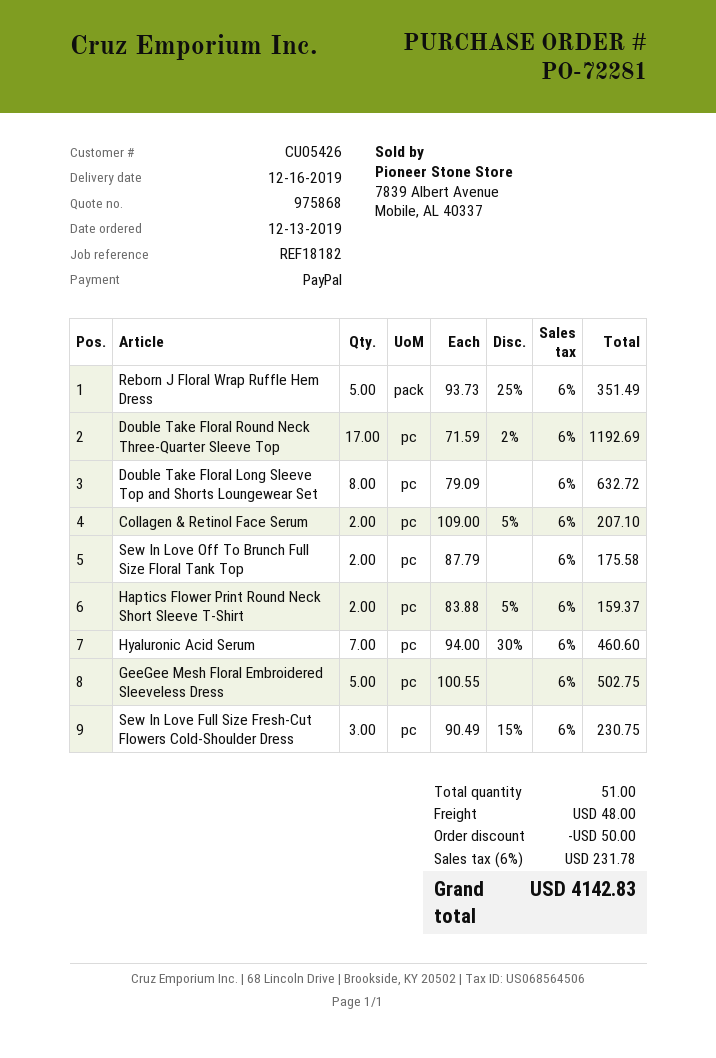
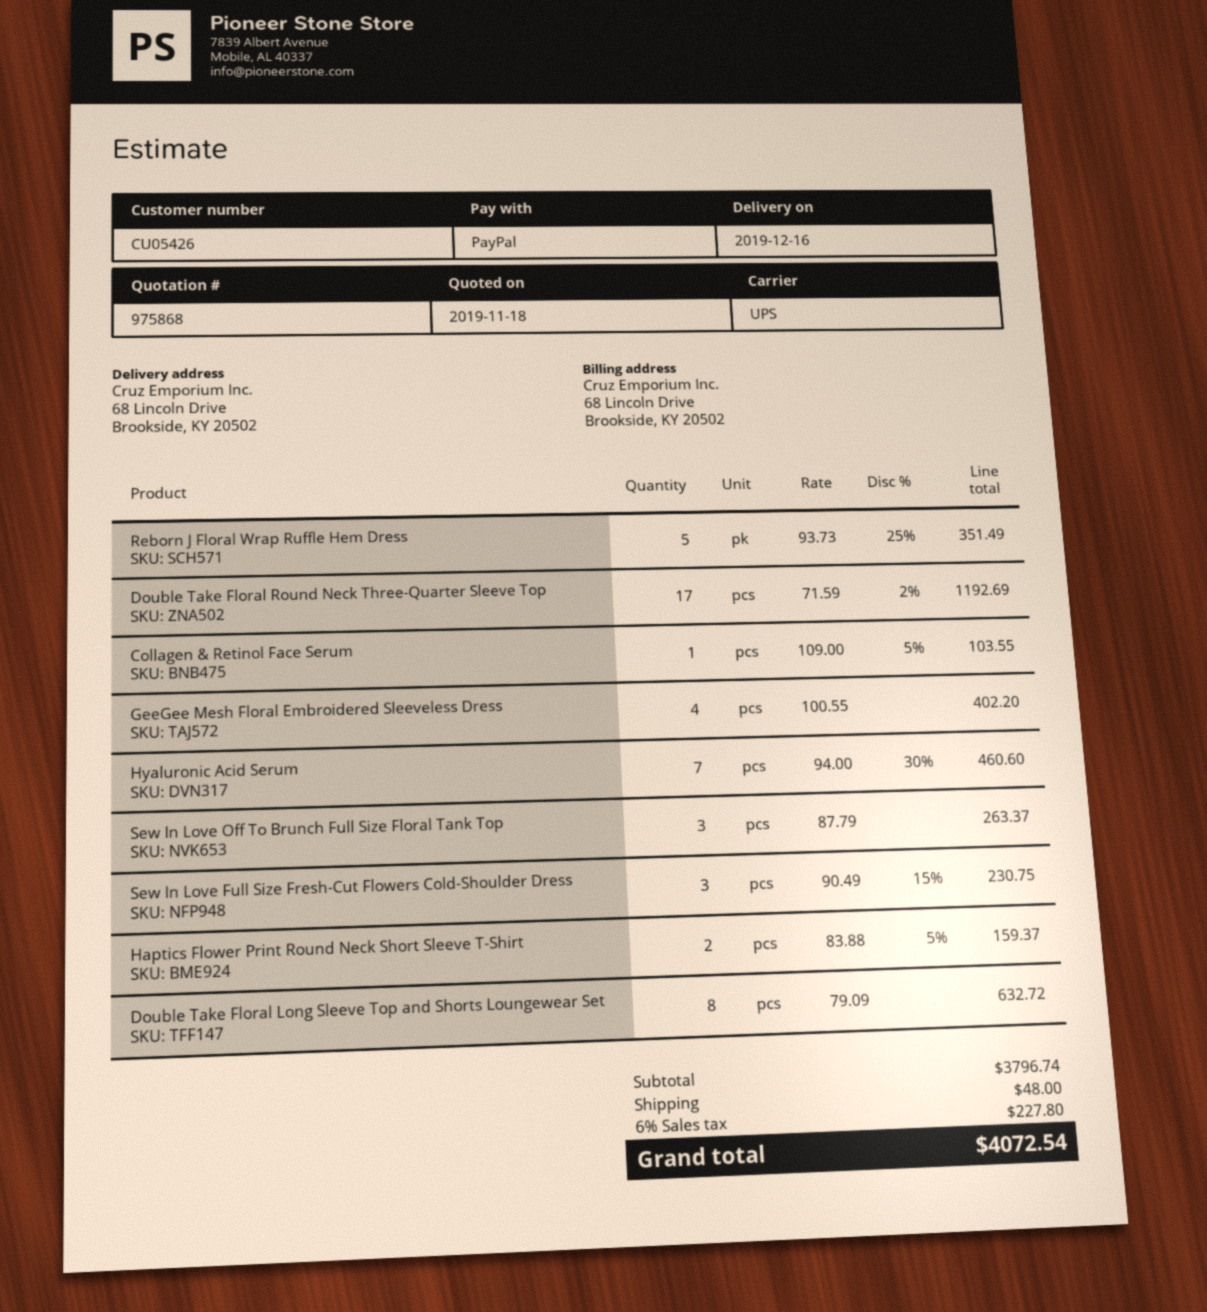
Collagen & Retinol Face Serum: 2 x 109.00 - 5% = 207.10 -> 1 x 109.00 - 5% = 103.55
Sew In Love Off To Brunch Full Size Floral Tank Top: 2 x 87.79 = 175.58 -> 3 x 87.79 = 263.37
GeeGee Mesh Floral Embroidered Sleeveless Dress: 5 x 100.55 = 502.75 -> 4 x 100.55 = 402.20
discount: 50.00 -> none
tax: 6% = 231.78 -> 6% = 227.80
total: 4142.83 -> 4072.54

